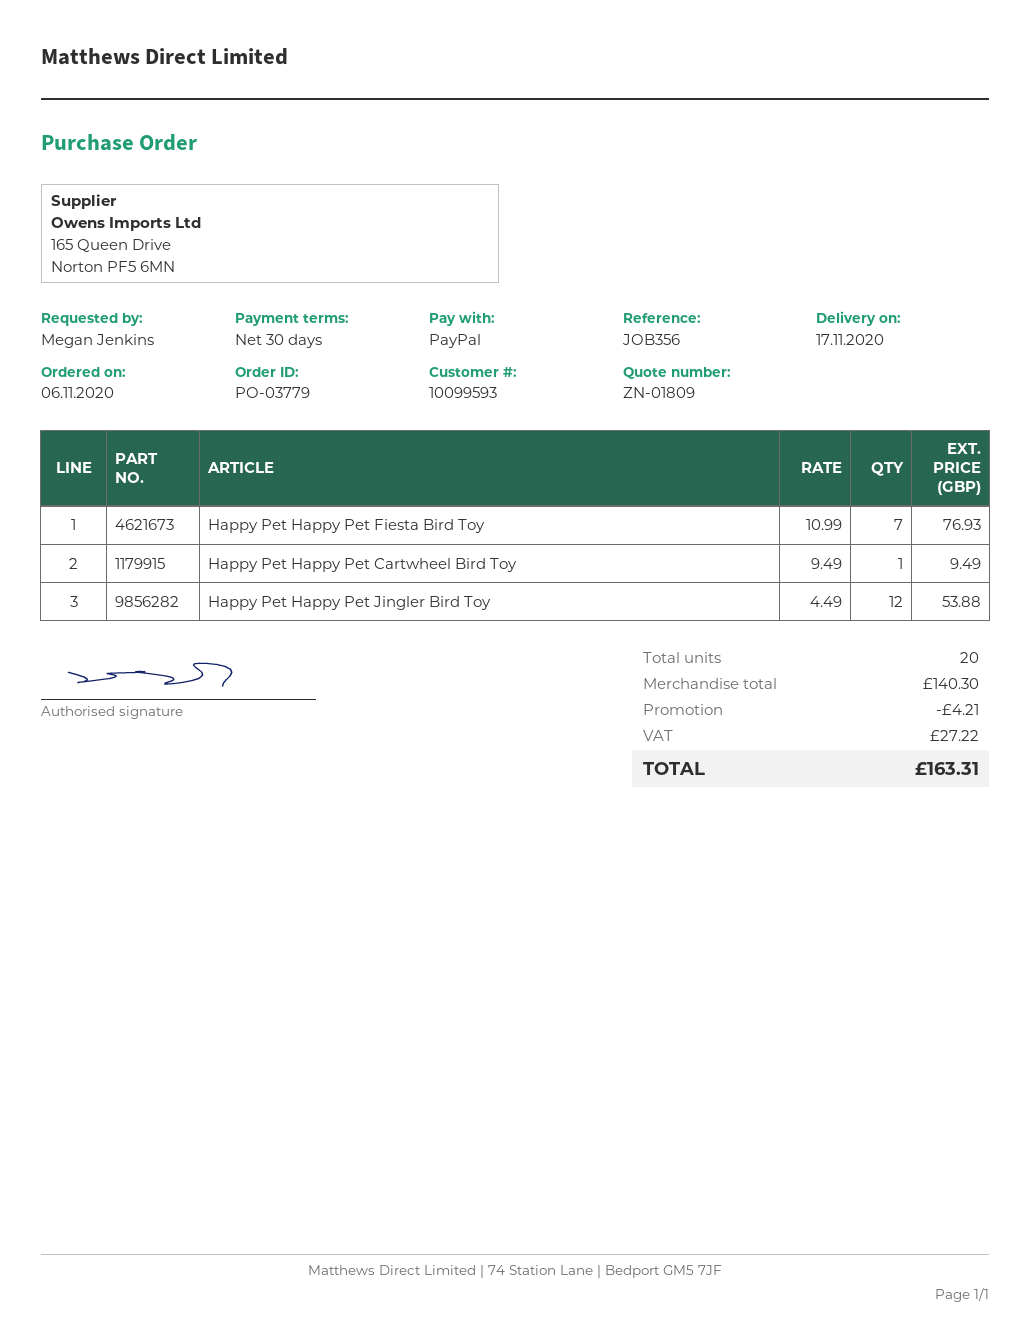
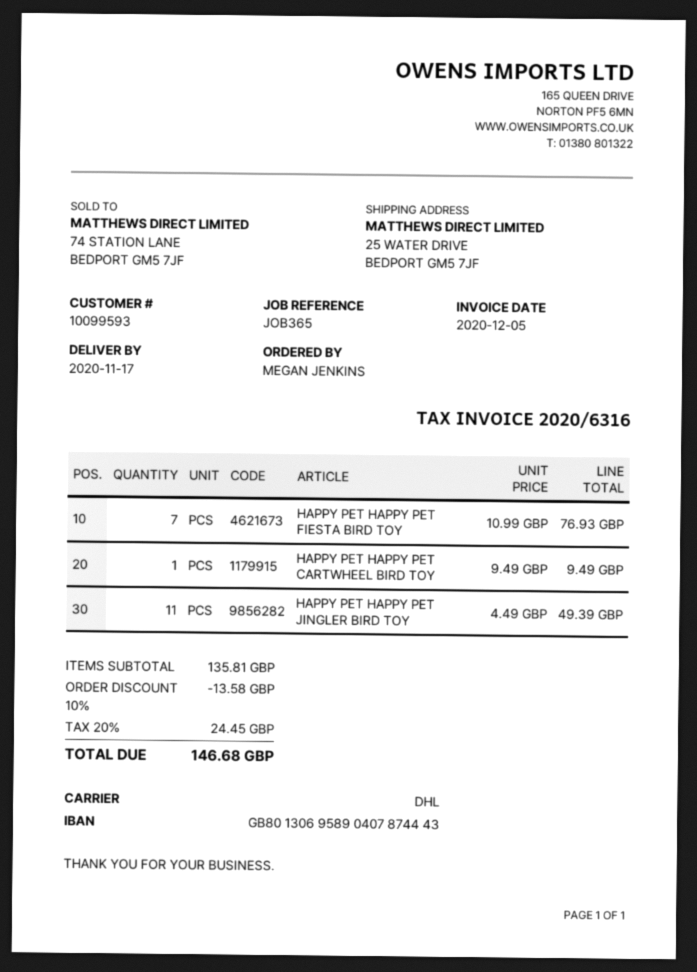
reference: JOB356 -> JOB365
Happy Pet Happy Pet Jingler Bird Toy: 12 x 4.49 = 53.88 -> 11 x 4.49 = 49.39
subtotal: 140.30 -> 135.81
discount: 4.21 -> 13.58
tax: 27.22 -> 24.45
total: 163.31 -> 146.68

